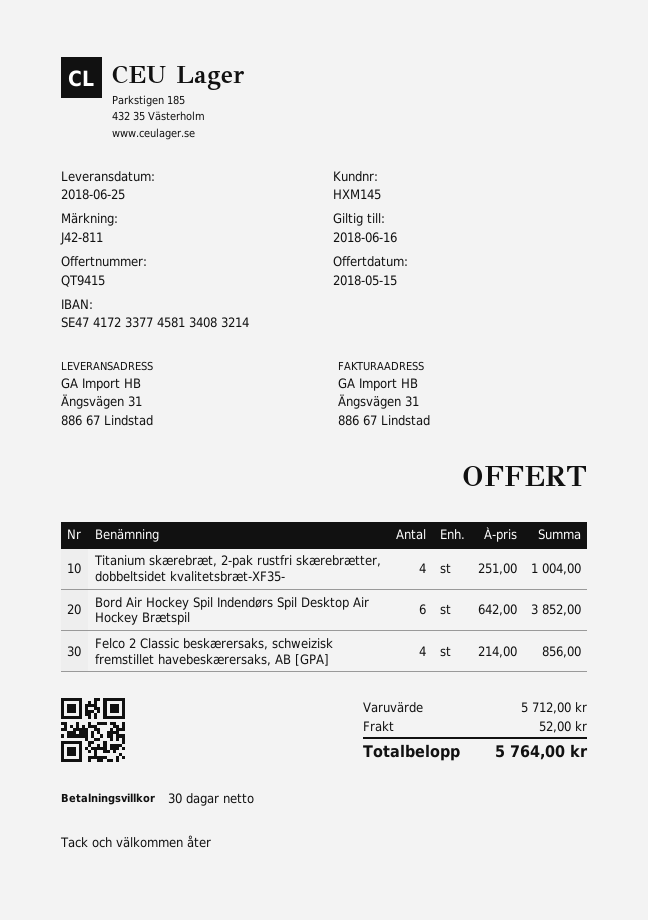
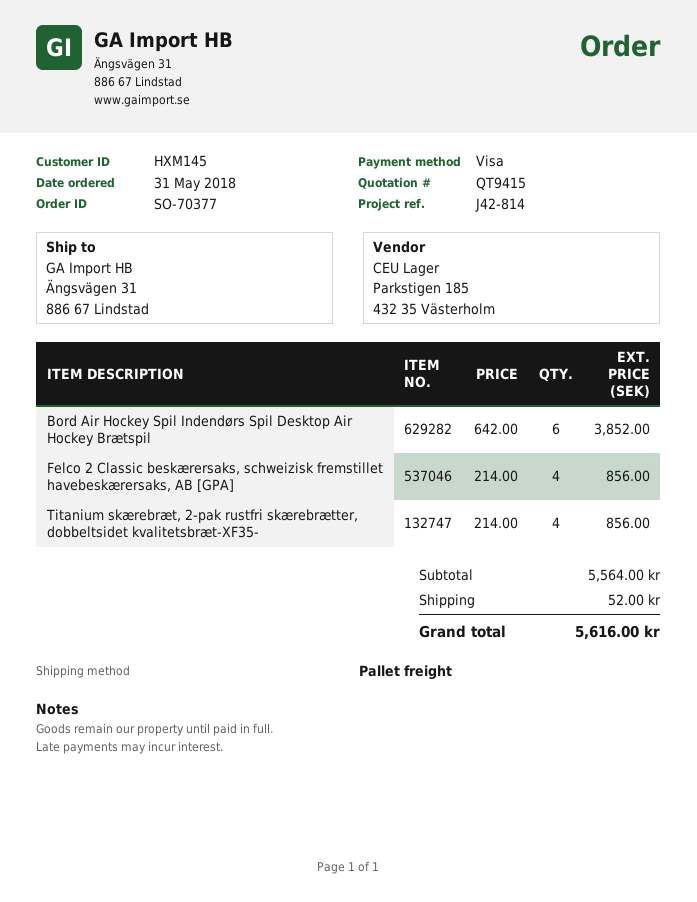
reference: J42-811 -> J42-814
Titanium skærebræt, 2-pak rustfri skærebrætter, dobbeltsidet kvalitetsbræt-XF35-: 4 x 251.00 = 1004.00 -> 4 x 214.00 = 856.00
subtotal: 5712.00 -> 5564.00
total: 5764.00 -> 5616.00

